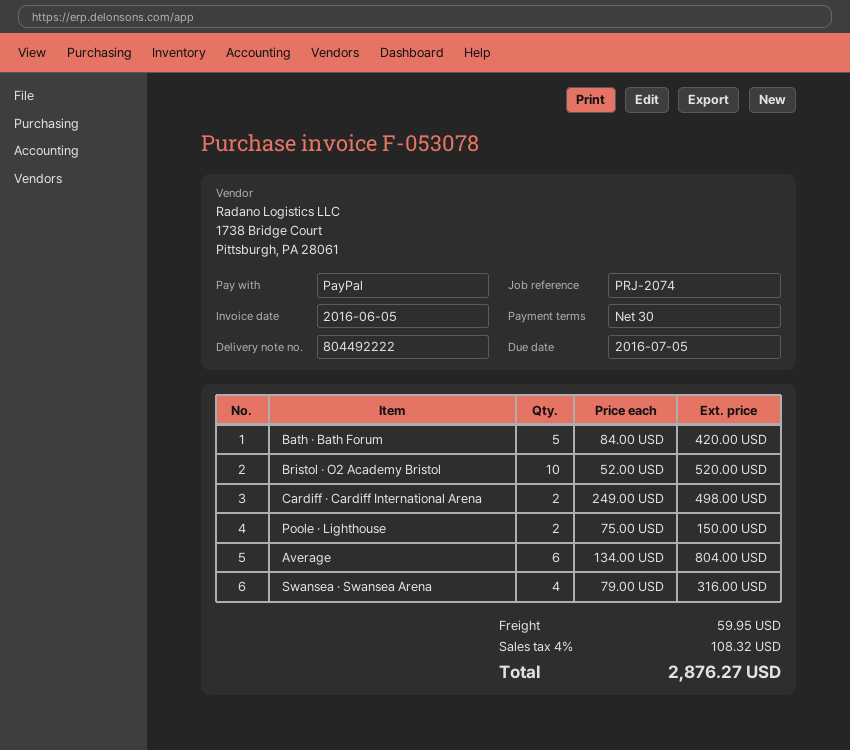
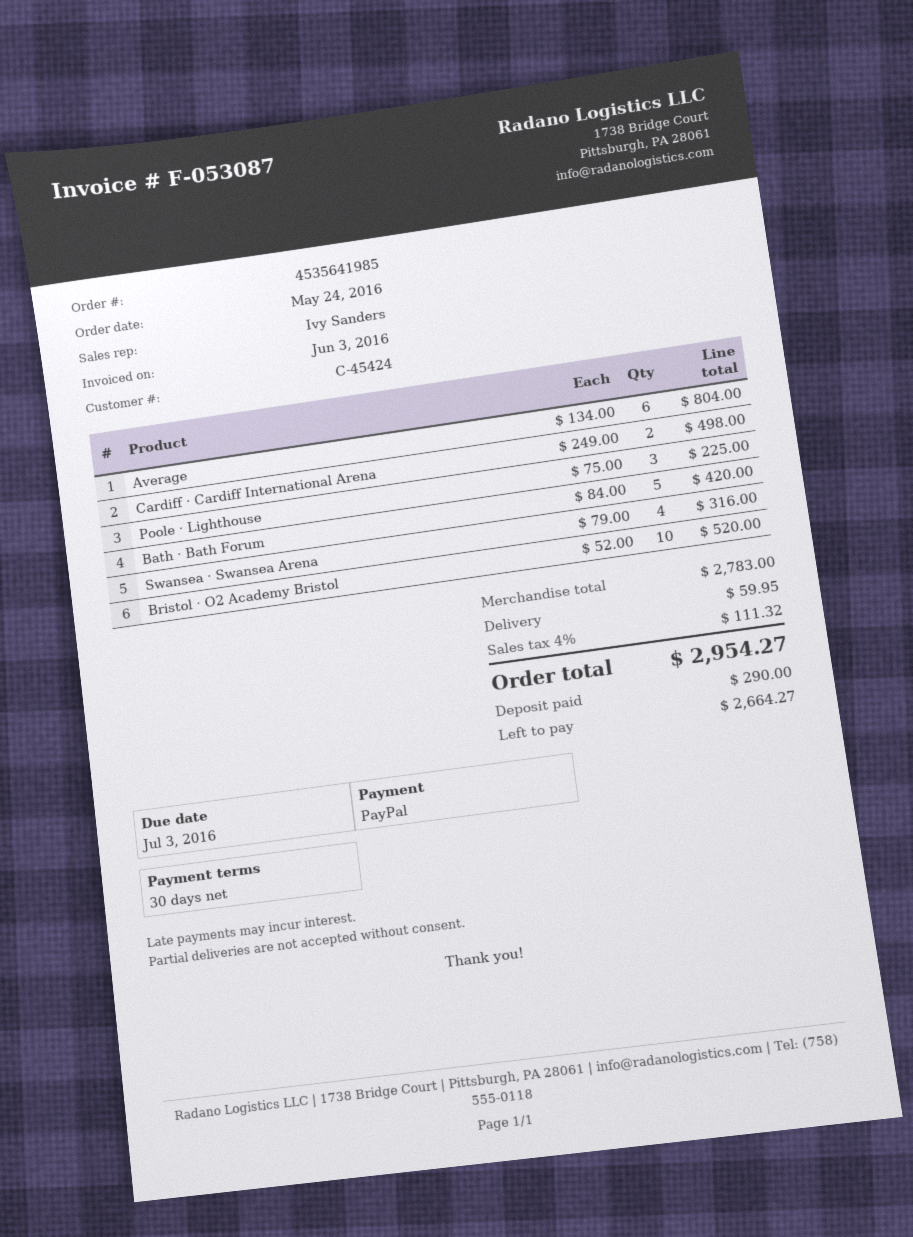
invoice number: F-053078 -> F-053087
invoice date: 2016-06-05 -> 2016-06-03
due date: 2016-07-05 -> 2016-07-03
Poole · Lighthouse: 2 x 75.00 = 150.00 -> 3 x 75.00 = 225.00
tax: 4% = 108.32 -> 4% = 111.32
total: 2876.27 -> 2954.27

